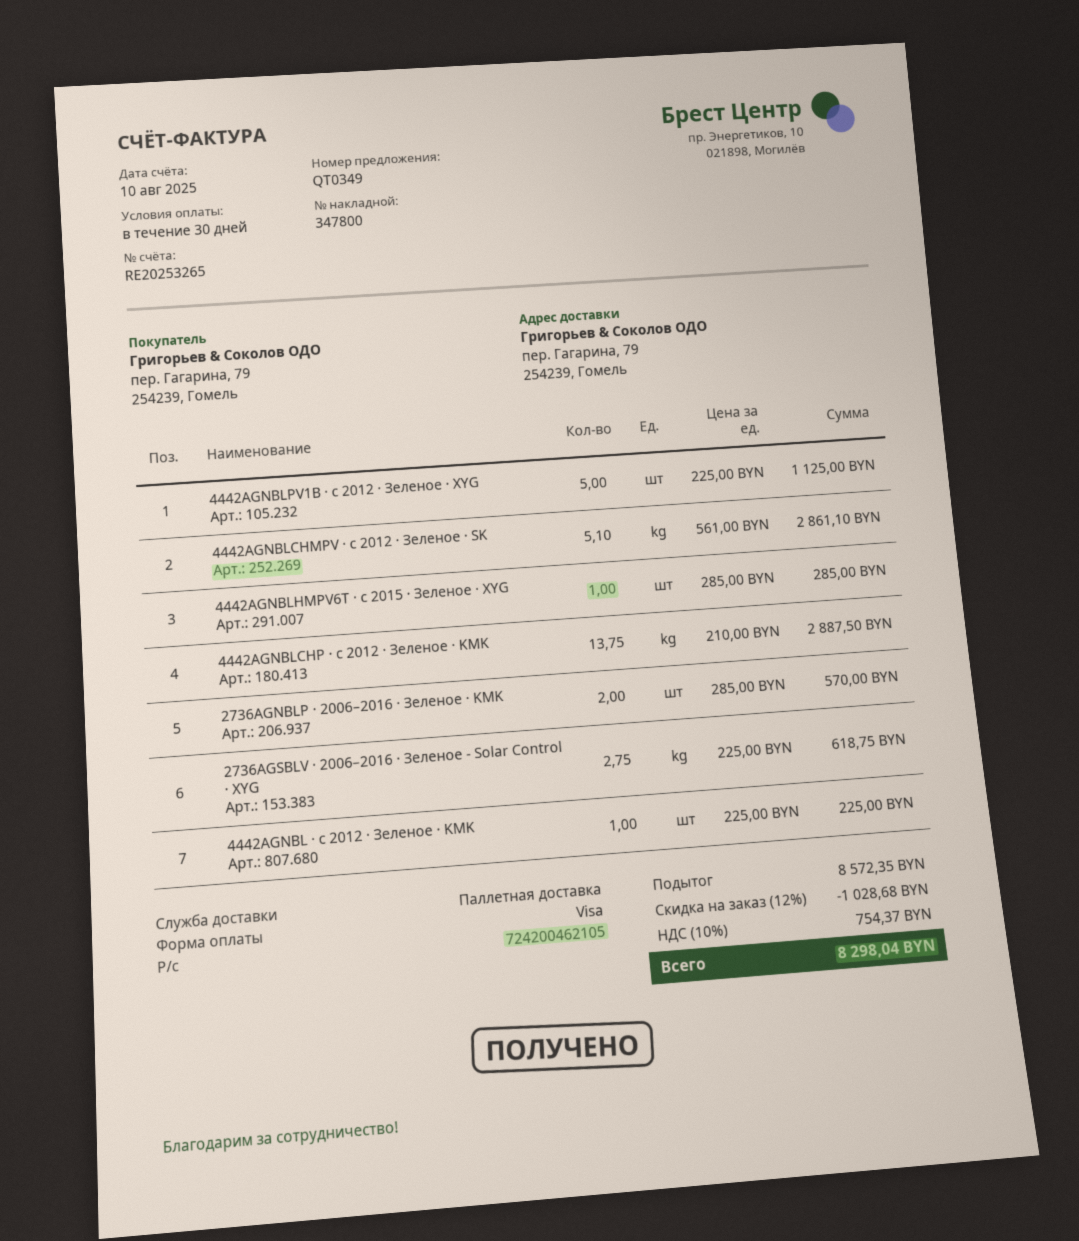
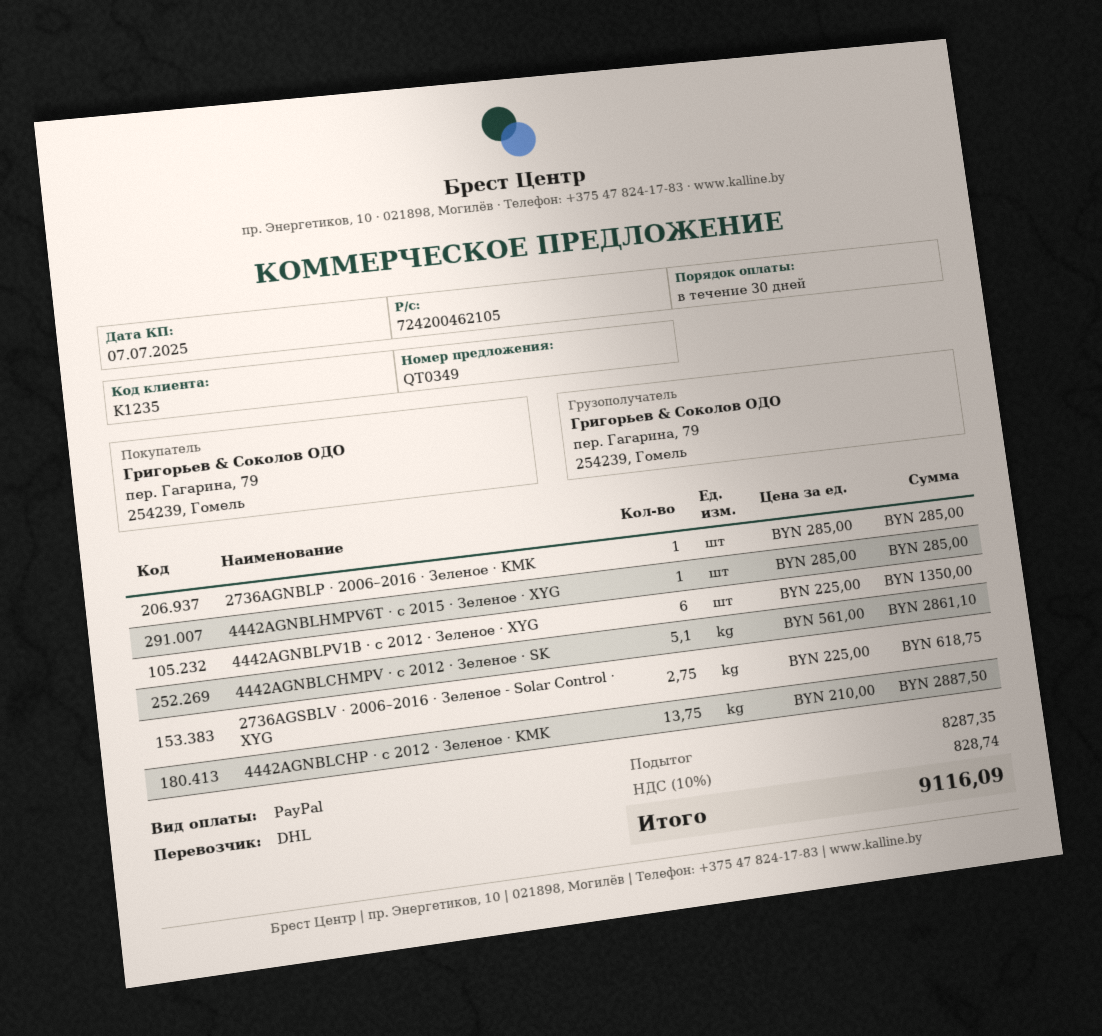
payment method: Visa -> PayPal
shipping method: pallet freight -> DHL
4442AGNBLPV1B · с 2012 · Зеленое · XYG: 5 x 225.00 = 1125.00 -> 6 x 225.00 = 1350.00
2736AGNBLP · 2006–2016 · Зеленое · KMK: 2 x 285.00 = 570.00 -> 1 x 285.00 = 285.00
4442AGNBL · с 2012 · Зеленое · KMK: 1 x 225.00 = 225.00 -> none
subtotal: 8572.35 -> 8287.35
discount: 12% = 1028.68 -> none
tax: 10% = 754.37 -> 10% = 828.74
total: 8298.04 -> 9116.09

